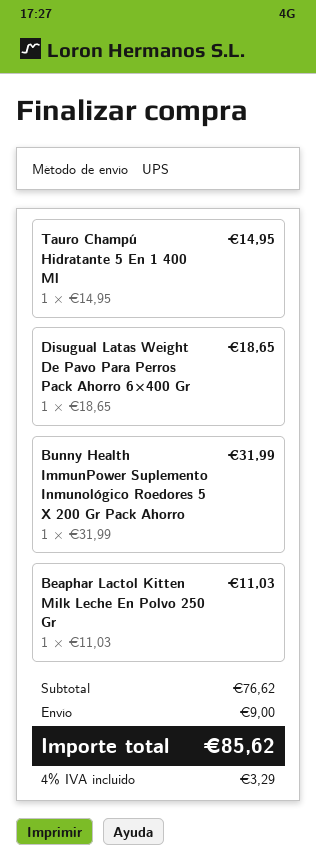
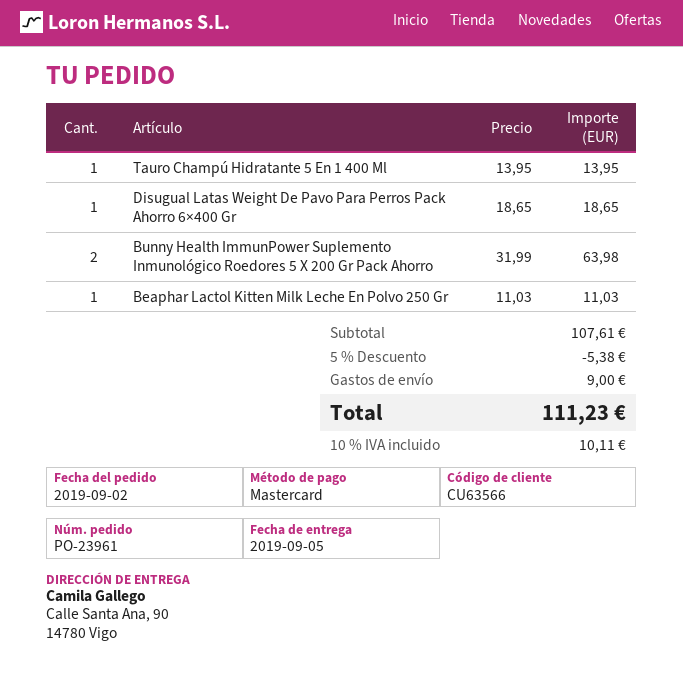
Tauro Champú Hidratante 5 En 1 400 Ml: 1 x 14.95 = 14.95 -> 1 x 13.95 = 13.95
Bunny Health ImmunPower Suplemento Inmunológico Roedores 5 X 200 Gr Pack Ahorro: 1 x 31.99 = 31.99 -> 2 x 31.99 = 63.98
subtotal: 76.62 -> 107.61
discount: none -> 5% = 5.38
tax: 4% = 3.29 -> 10% = 10.11
total: 85.62 -> 111.23

